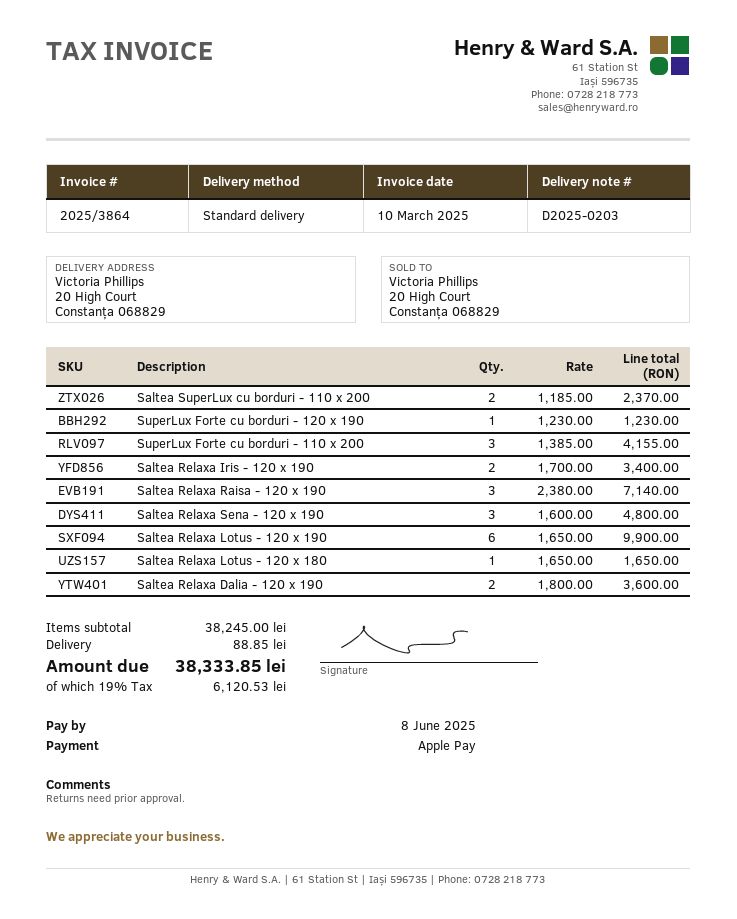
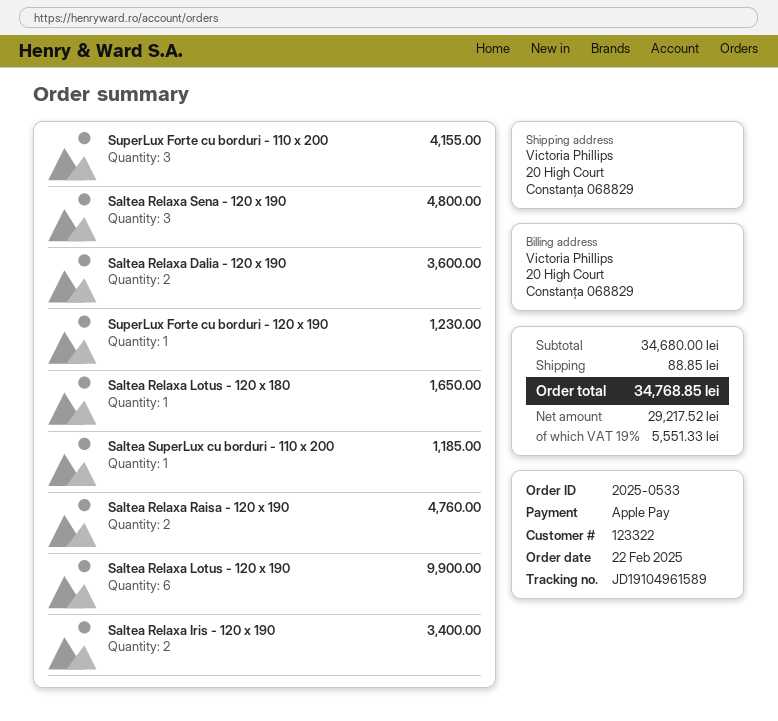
Saltea SuperLux cu borduri - 110 x 200: 2 for 2370.00 -> 1 for 1185.00
Saltea Relaxa Raisa - 120 x 190: 3 for 7140.00 -> 2 for 4760.00
subtotal: 38245.00 -> 34680.00
tax: 19% = 6120.53 -> 19% = 5551.33
total: 38333.85 -> 34768.85

